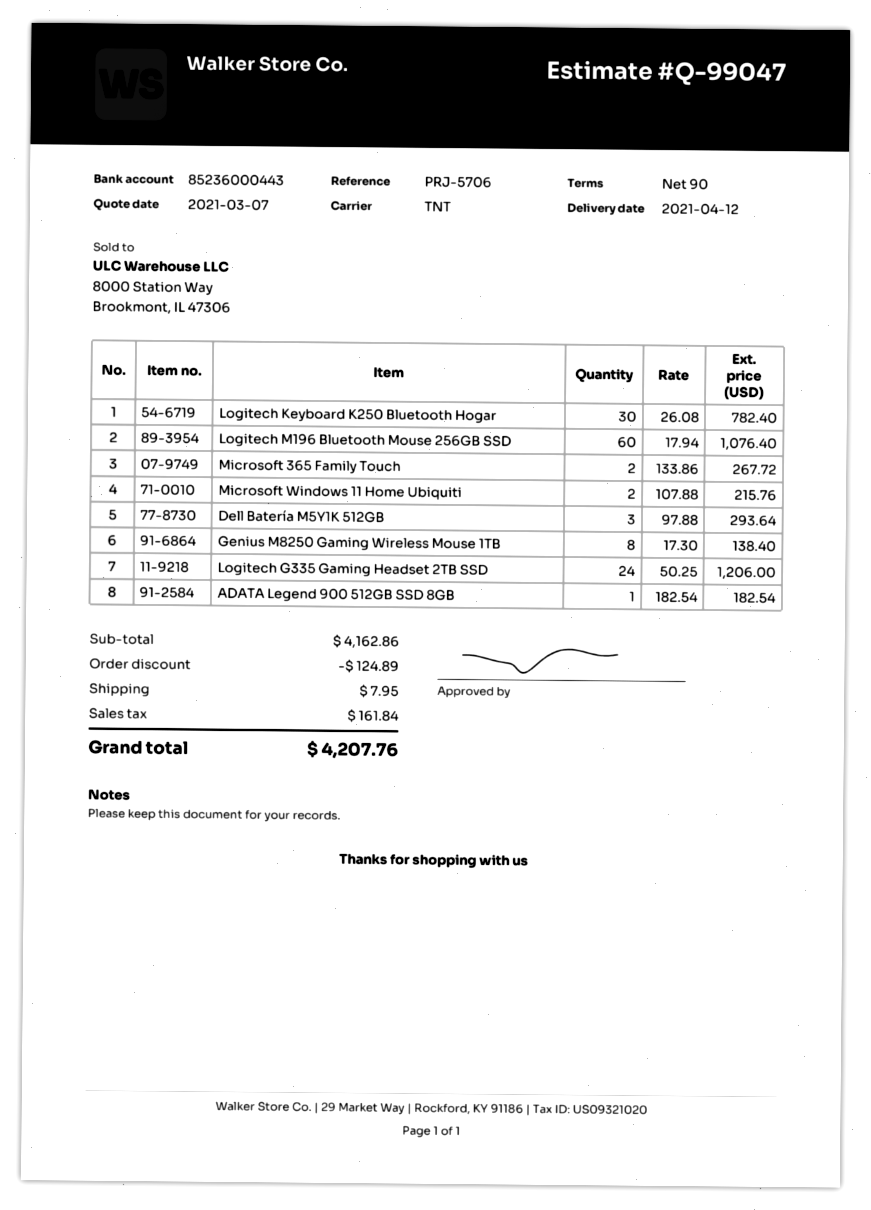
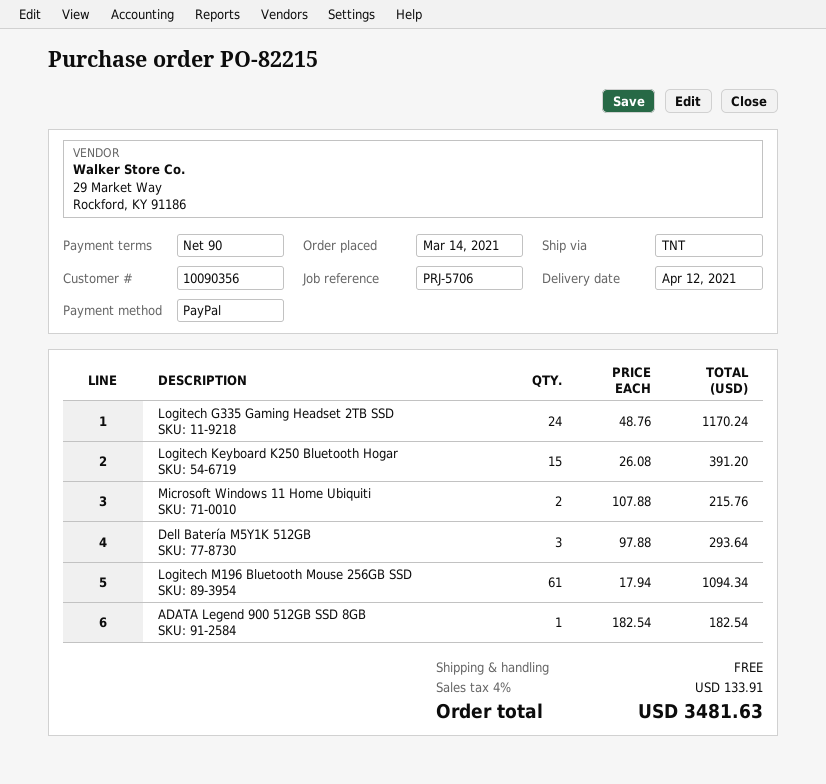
Logitech Keyboard K250 Bluetooth Hogar: 30 x 26.08 = 782.40 -> 15 x 26.08 = 391.20
Logitech M196 Bluetooth Mouse 256GB SSD: 60 x 17.94 = 1076.40 -> 61 x 17.94 = 1094.34
Microsoft 365 Family Touch: 2 x 133.86 = 267.72 -> none
Genius M8250 Gaming Wireless Mouse 1TB: 8 x 17.30 = 138.40 -> none
Logitech G335 Gaming Headset 2TB SSD: 24 x 50.25 = 1206.00 -> 24 x 48.76 = 1170.24
discount: 124.89 -> none
shipping: 7.95 -> 0.00
tax: 161.84 -> 133.91
total: 4207.76 -> 3481.63

